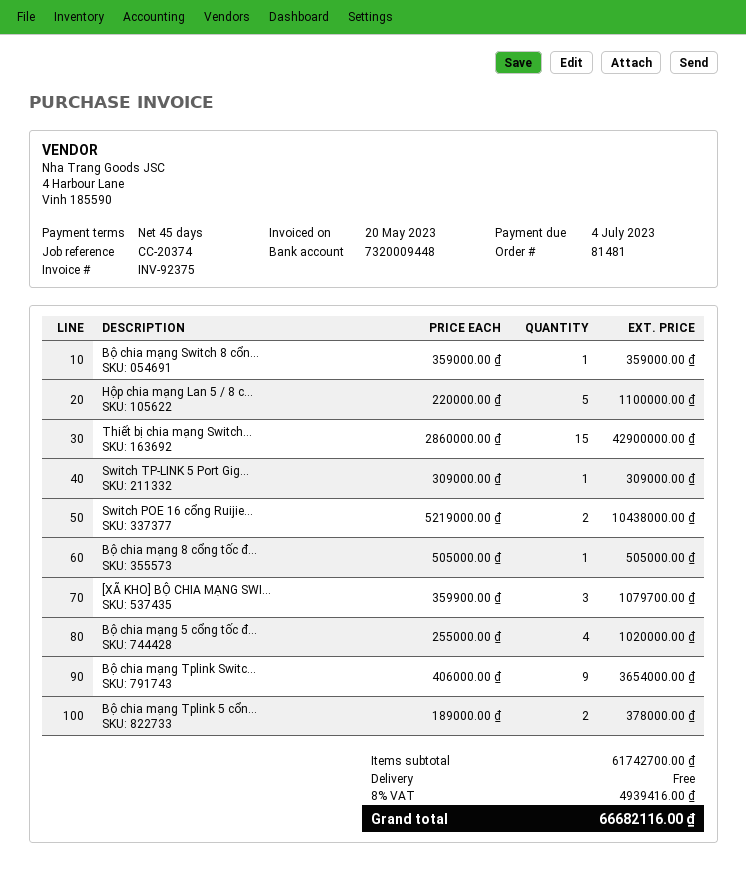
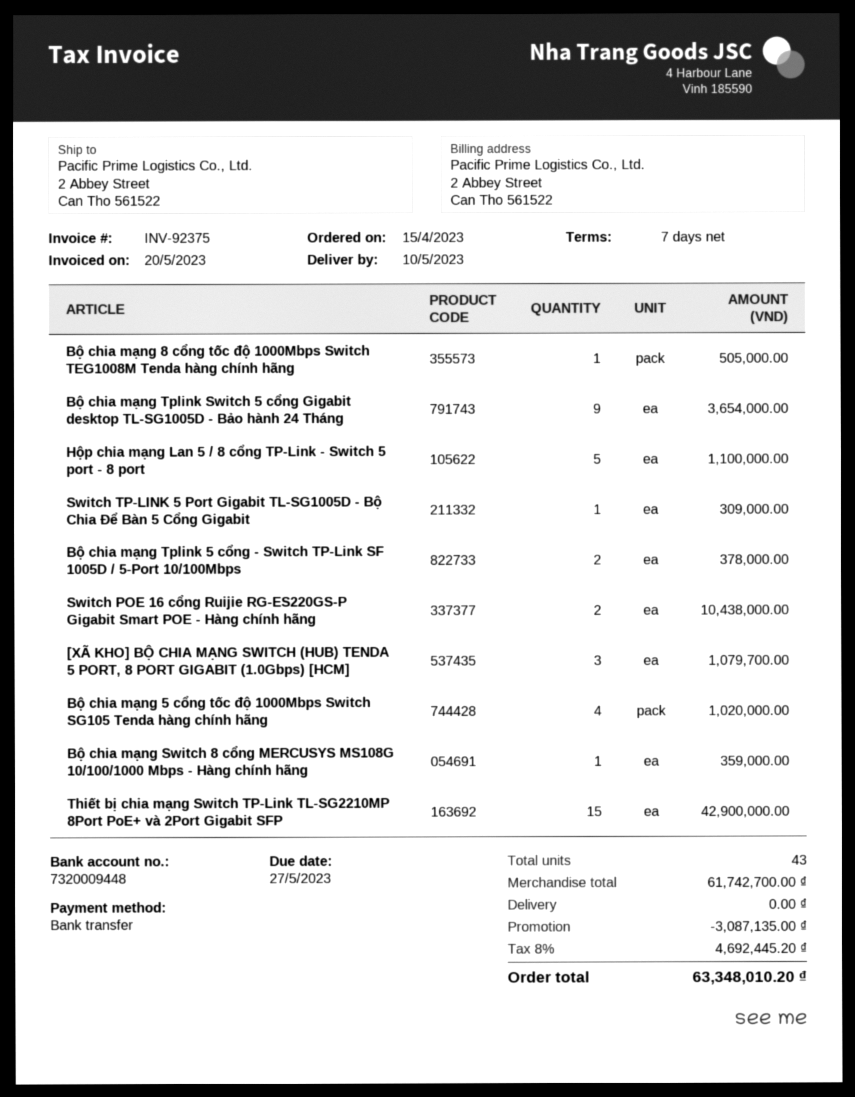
payment terms: 45 days -> 7 days
due date: 2023-07-04 -> 2023-05-27
discount: none -> 3087135.00
tax: 8% = 4939416.00 -> 8% = 4692445.20
total: 66682116.00 -> 63348010.20

